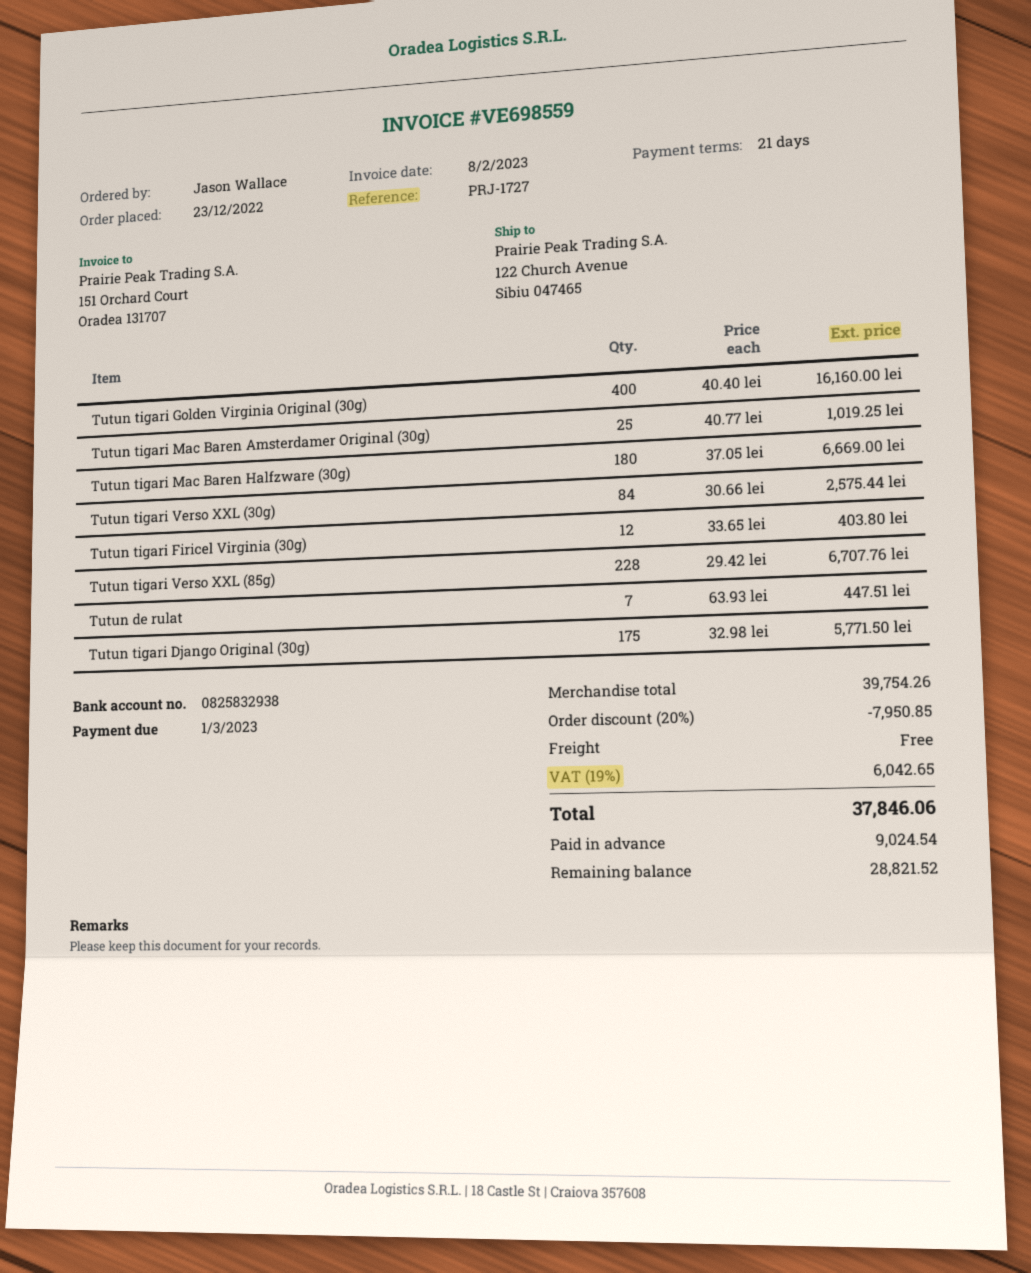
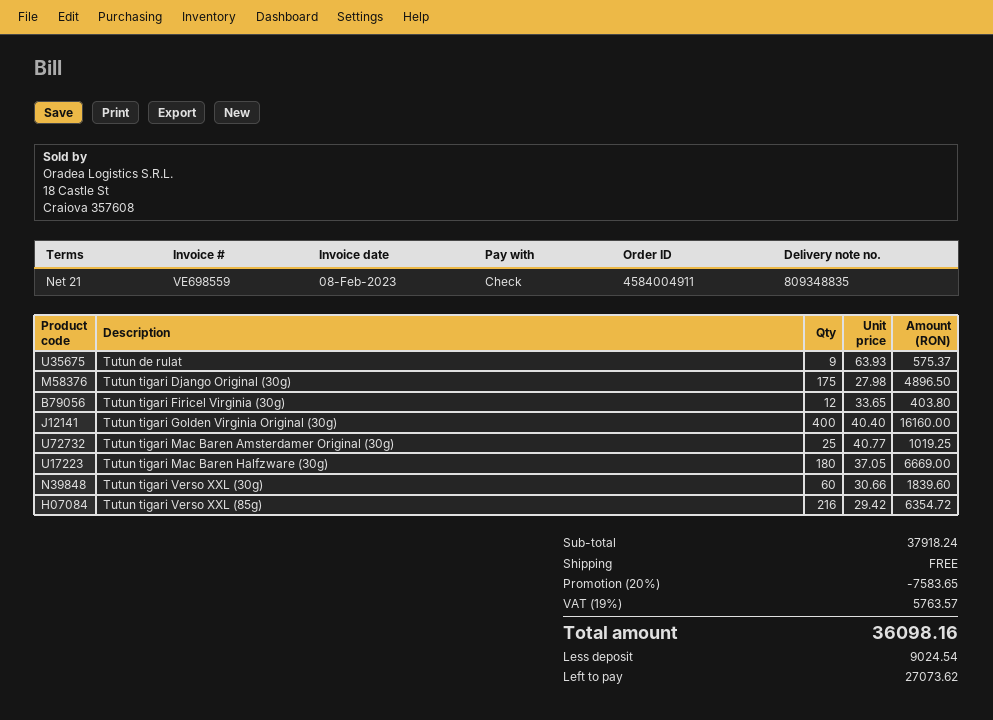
Tutun tigari Verso XXL (30g): 84 x 30.66 = 2575.44 -> 60 x 30.66 = 1839.60
Tutun tigari Verso XXL (85g): 228 x 29.42 = 6707.76 -> 216 x 29.42 = 6354.72
Tutun de rulat: 7 x 63.93 = 447.51 -> 9 x 63.93 = 575.37
Tutun tigari Django Original (30g): 175 x 32.98 = 5771.50 -> 175 x 27.98 = 4896.50
subtotal: 39754.26 -> 37918.24
discount: 20% = 7950.85 -> 20% = 7583.65
tax: 19% = 6042.65 -> 19% = 5763.57
total: 37846.06 -> 36098.16
balance: 28821.52 -> 27073.62

